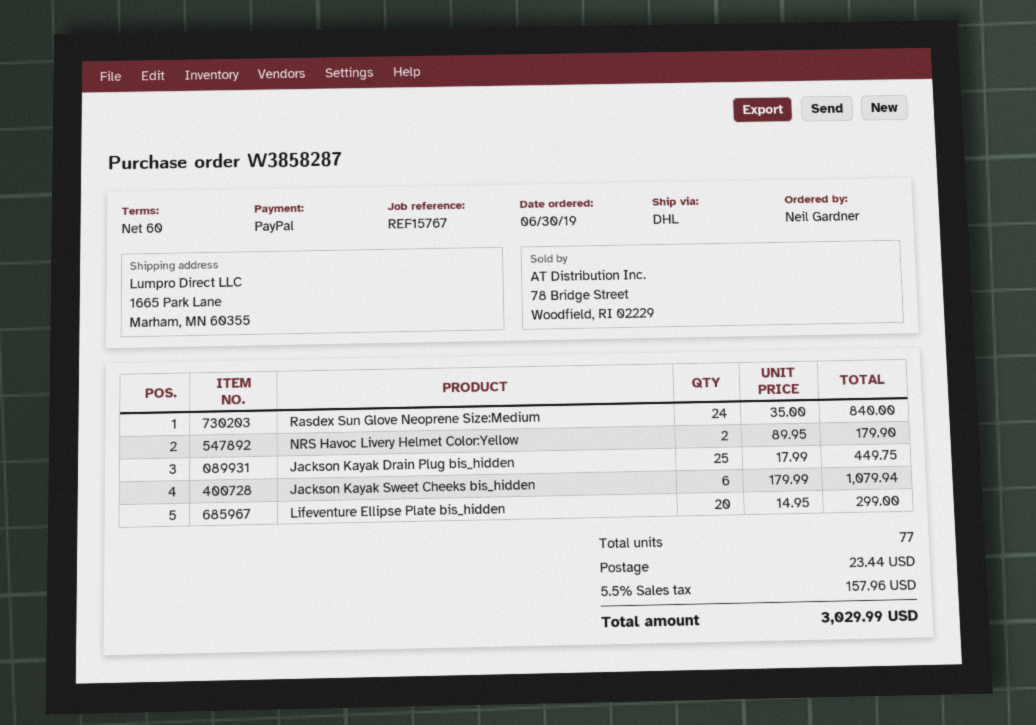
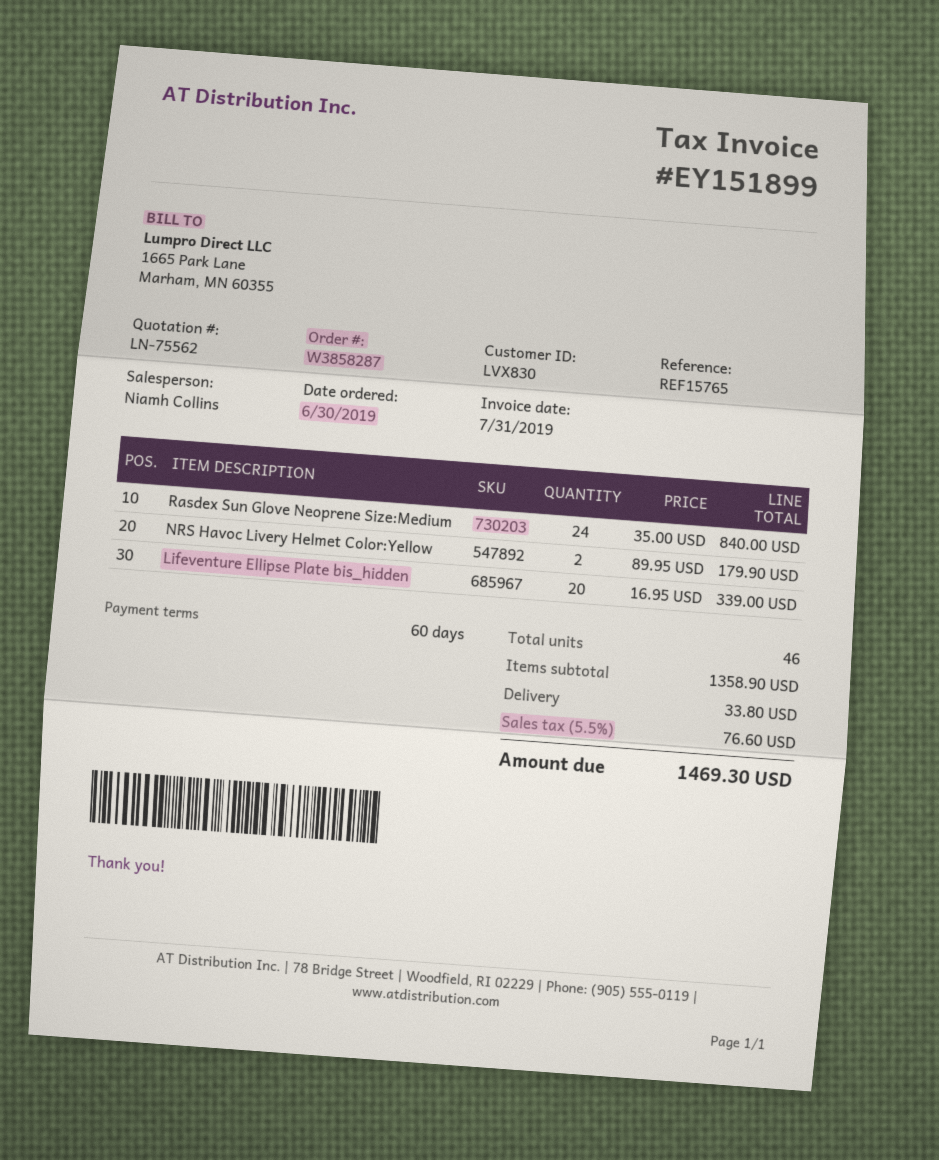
reference: REF15767 -> REF15765
Jackson Kayak Drain Plug bis_hidden: 25 x 17.99 = 449.75 -> none
Jackson Kayak Sweet Cheeks bis_hidden: 6 x 179.99 = 1079.94 -> none
Lifeventure Ellipse Plate bis_hidden: 20 x 14.95 = 299.00 -> 20 x 16.95 = 339.00
total quantity: 77 -> 46
shipping: 23.44 -> 33.80
tax: 5.5% = 157.96 -> 5.5% = 76.60
total: 3029.99 -> 1469.30

